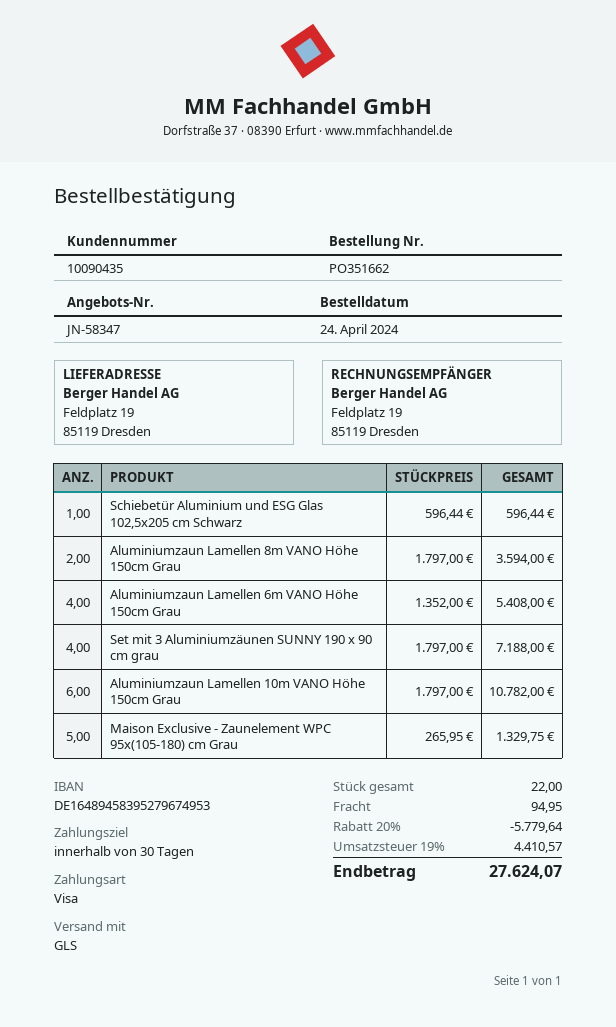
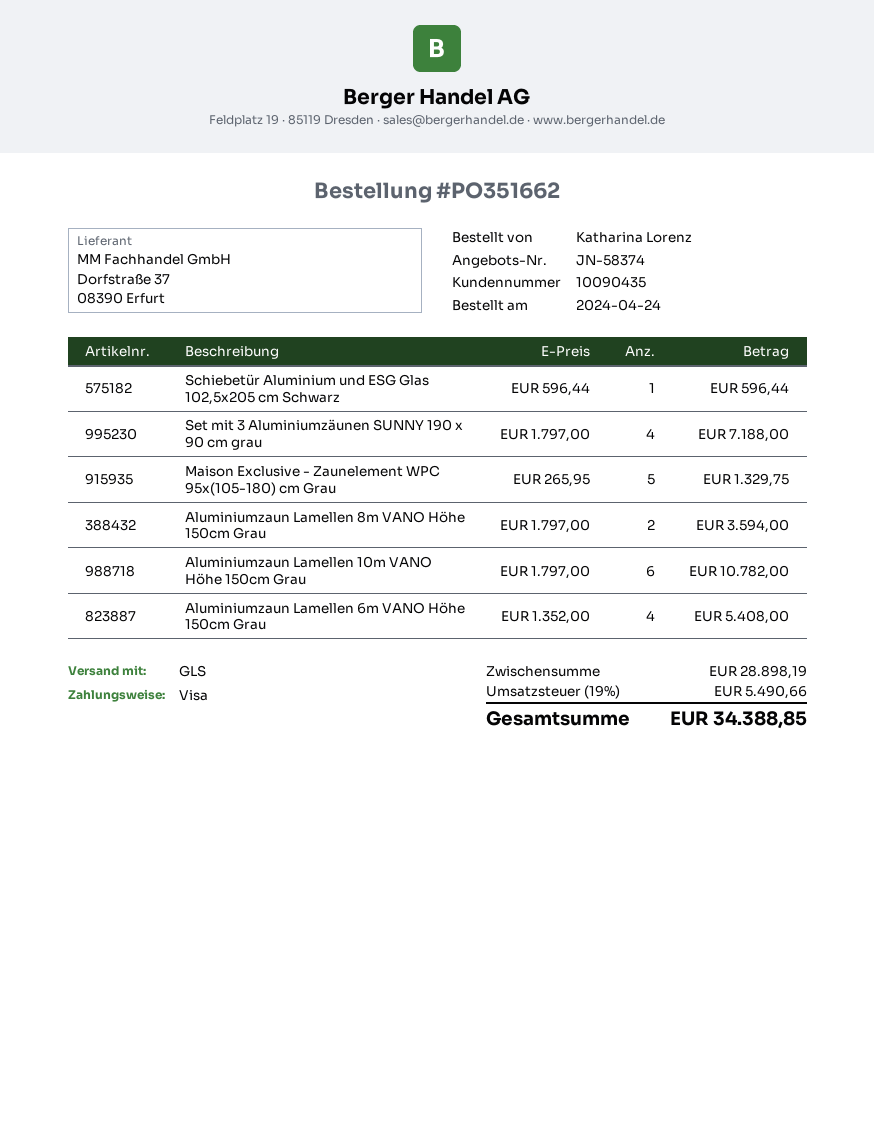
quote number: JN-58347 -> JN-58374
discount: 20% = 5779.64 -> none
shipping: 94.95 -> none
tax: 19% = 4410.57 -> 19% = 5490.66
total: 27624.07 -> 34388.85

